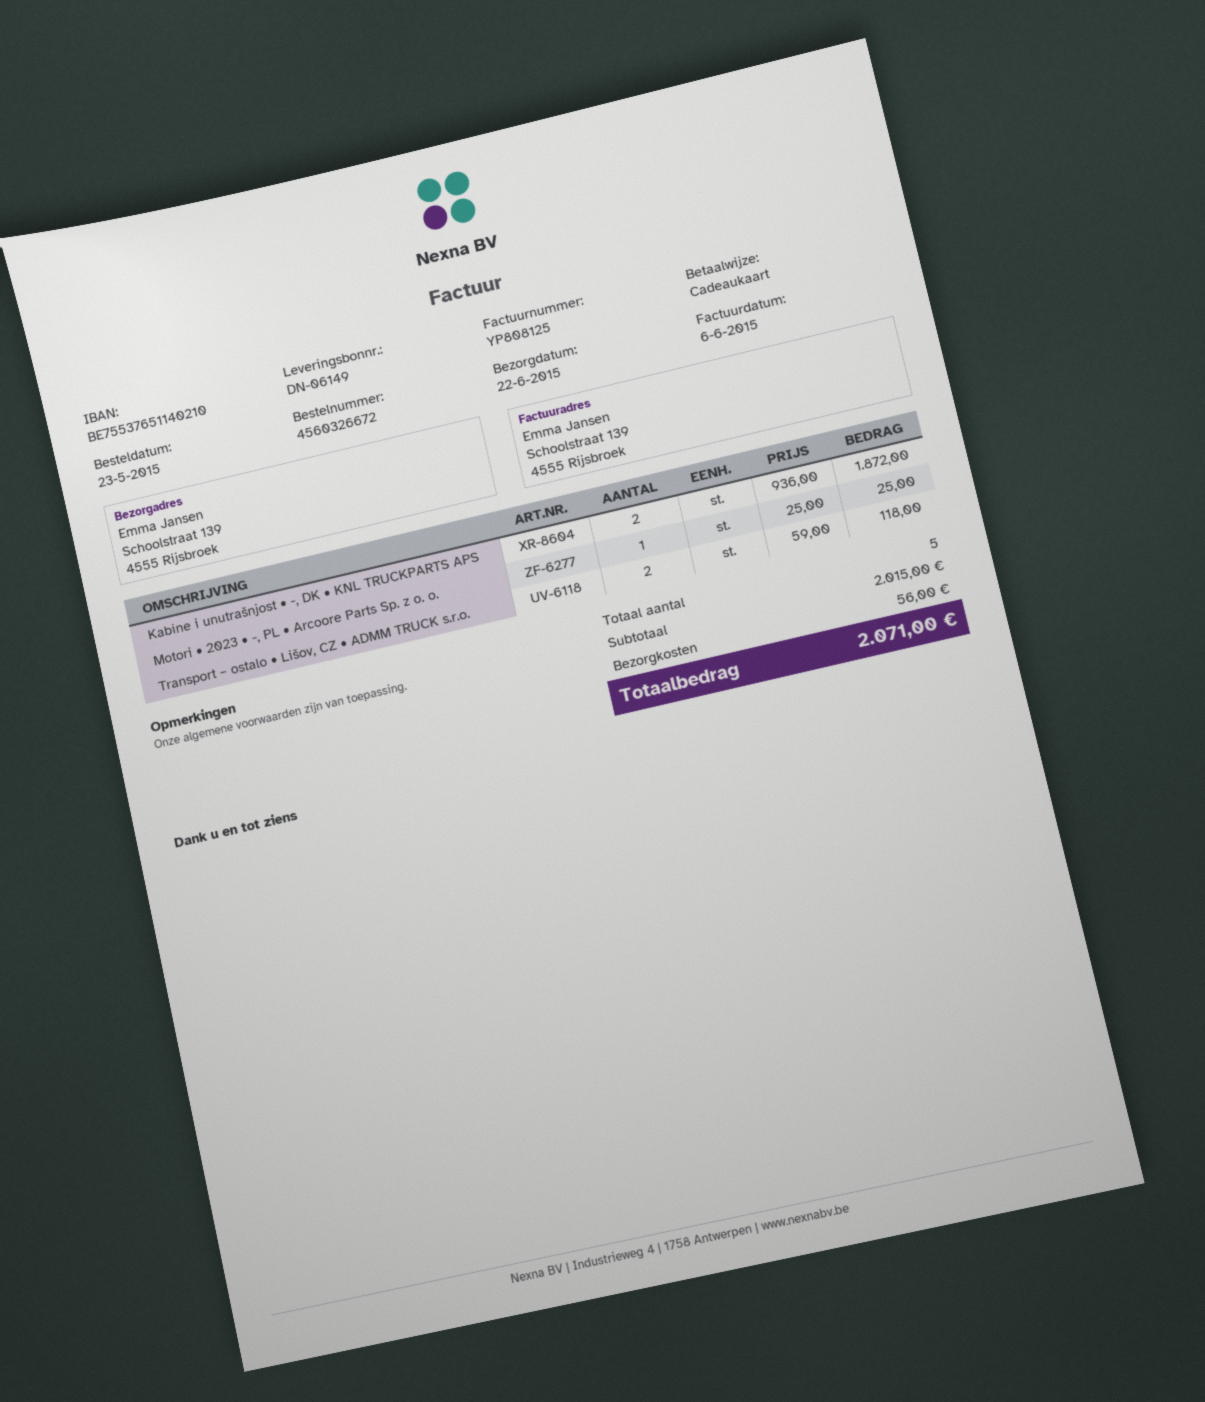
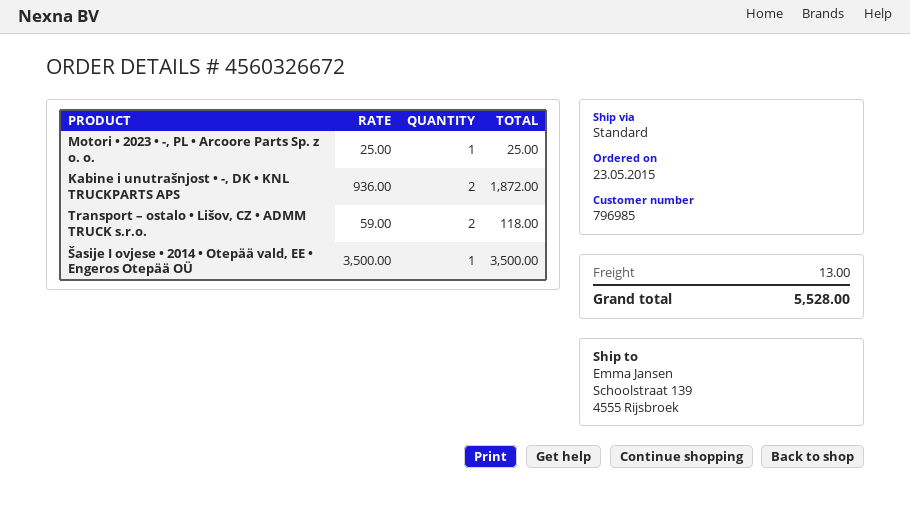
Šasije I ovjese • 2014 • Otepää vald, EE • Engeros Otepää OÜ: none -> 1 x 3500.00 = 3500.00
shipping: 56.00 -> 13.00
total: 2071.00 -> 5528.00

